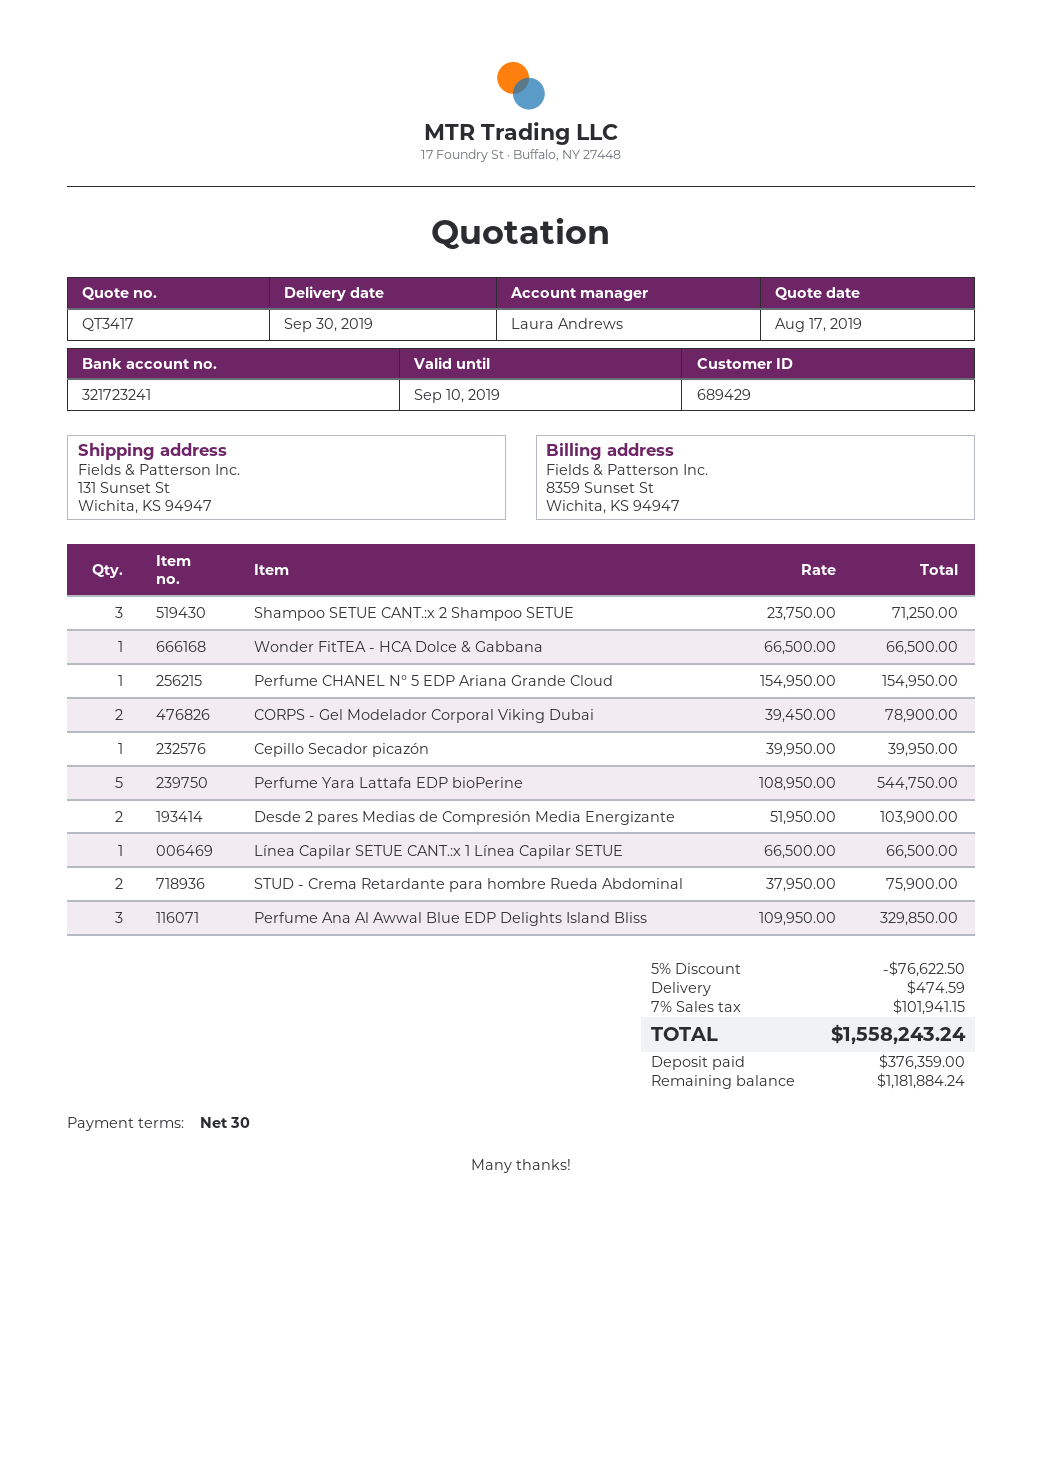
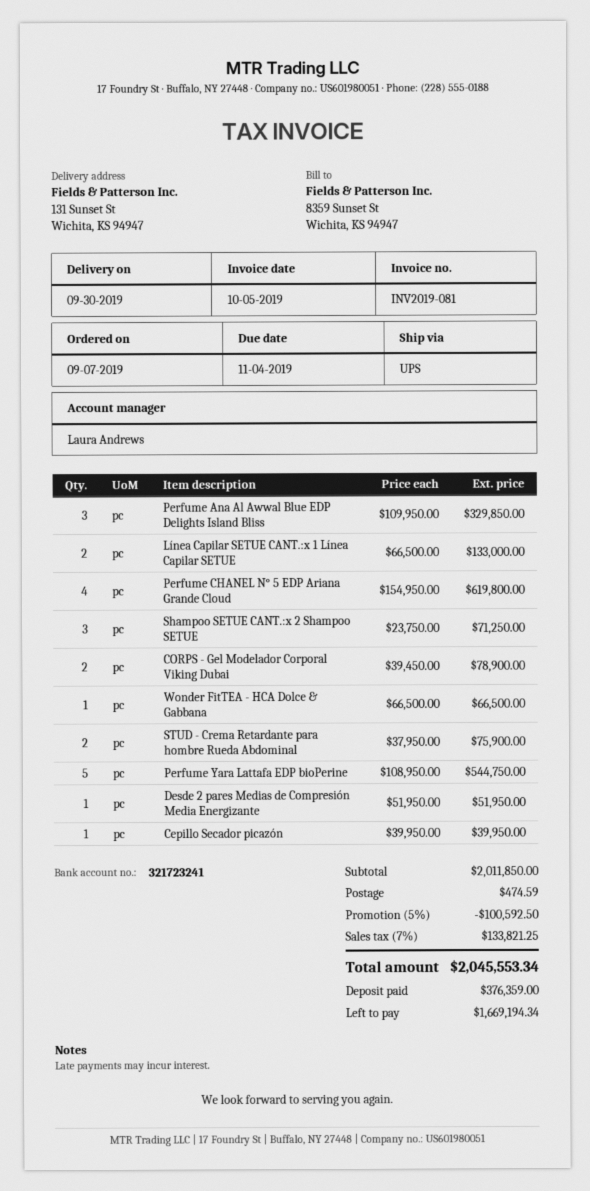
Perfume CHANEL N° 5 EDP Ariana Grande Cloud: 1 x 154950.00 = 154950.00 -> 4 x 154950.00 = 619800.00
Desde 2 pares Medias de Compresión Media Energizante: 2 x 51950.00 = 103900.00 -> 1 x 51950.00 = 51950.00
Línea Capilar SETUE CANT.:x 1 Línea Capilar SETUE: 1 x 66500.00 = 66500.00 -> 2 x 66500.00 = 133000.00
discount: 5% = 76622.50 -> 5% = 100592.50
tax: 7% = 101941.15 -> 7% = 133821.25
total: 1558243.24 -> 2045553.34
balance: 1181884.24 -> 1669194.34

